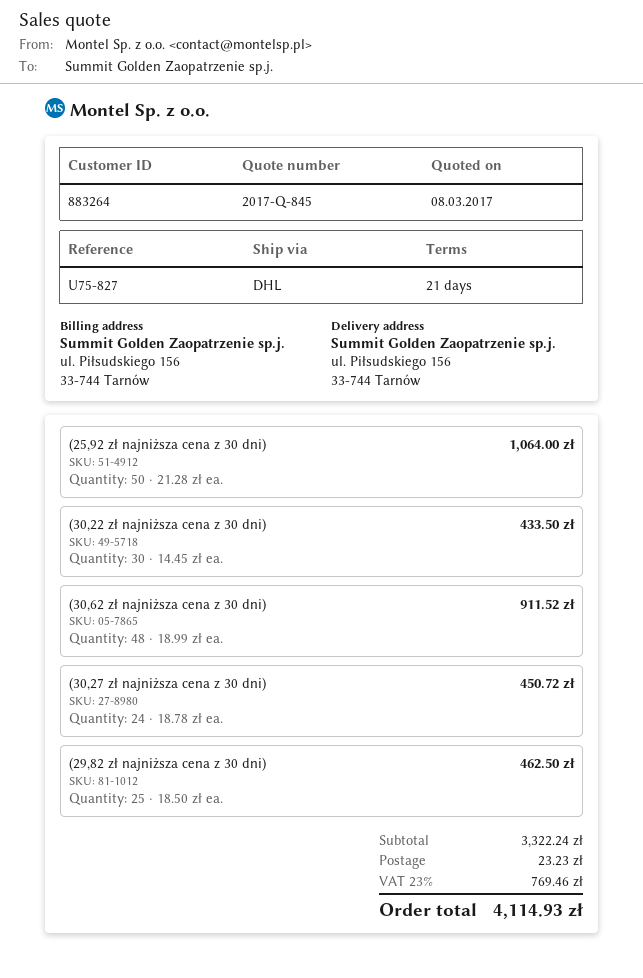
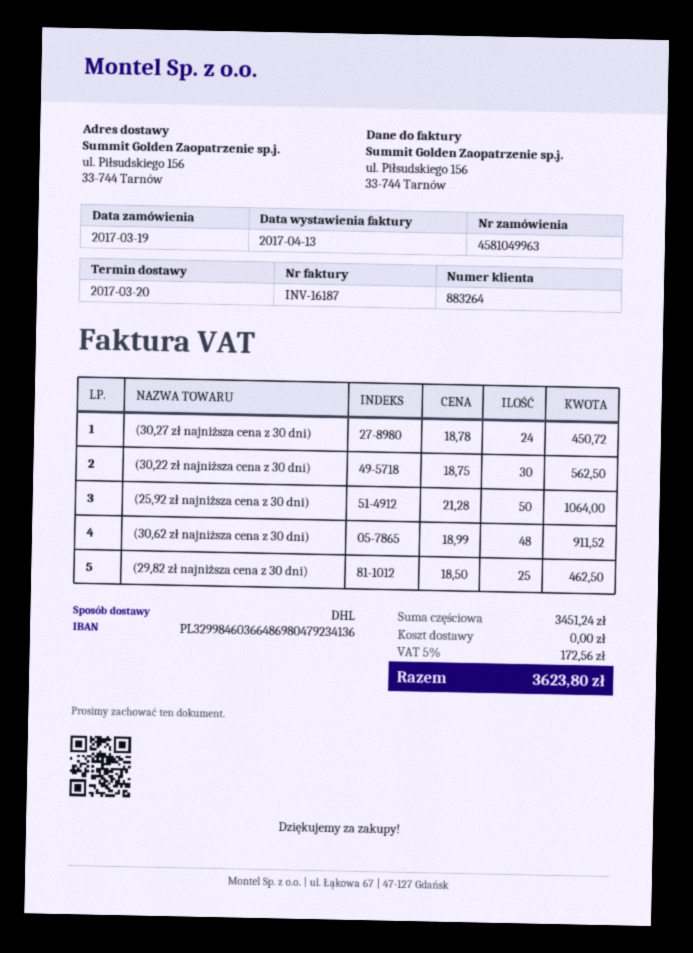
(30,22 zł najniższa cena z 30 dni): 30 x 14.45 = 433.50 -> 30 x 18.75 = 562.50
subtotal: 3322.24 -> 3451.24
shipping: 23.23 -> 0.00
tax: 23% = 769.46 -> 5% = 172.56
total: 4114.93 -> 3623.80

